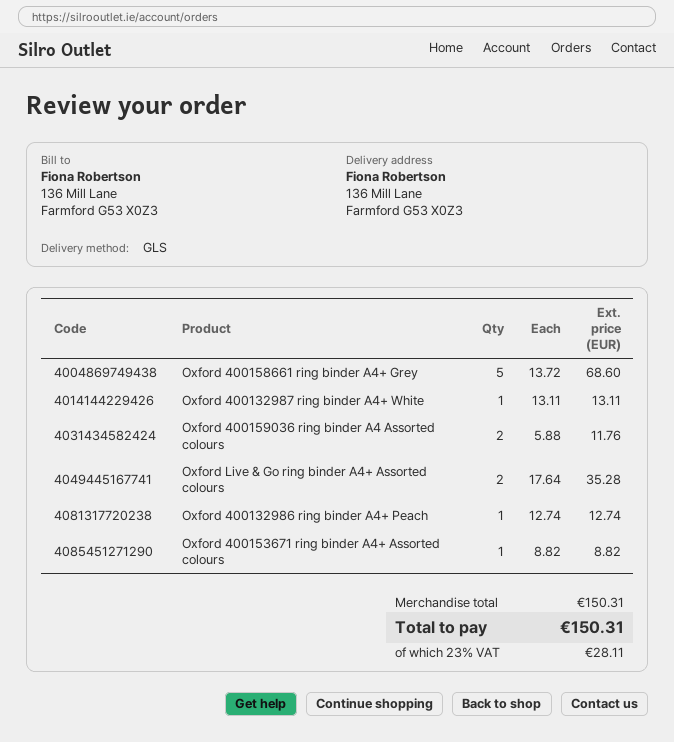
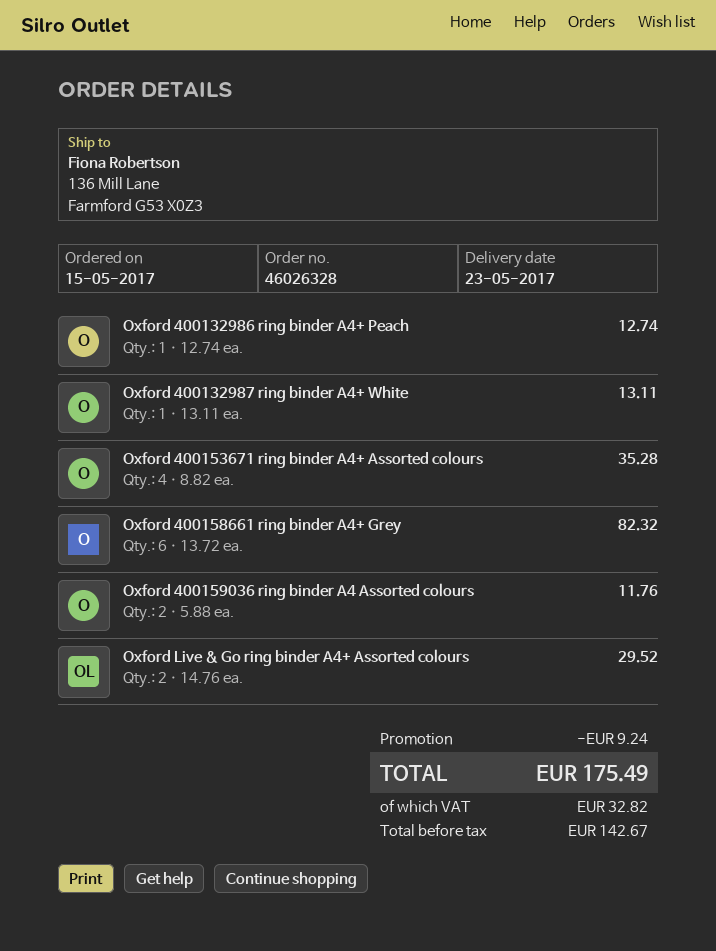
Oxford 400158661 ring binder A4+ Grey: 5 x 13.72 = 68.60 -> 6 x 13.72 = 82.32
Oxford Live & Go ring binder A4+ Assorted colours: 2 x 17.64 = 35.28 -> 2 x 14.76 = 29.52
Oxford 400153671 ring binder A4+ Assorted colours: 1 x 8.82 = 8.82 -> 4 x 8.82 = 35.28
discount: none -> 9.24
tax: 28.11 -> 32.82
total: 150.31 -> 175.49

